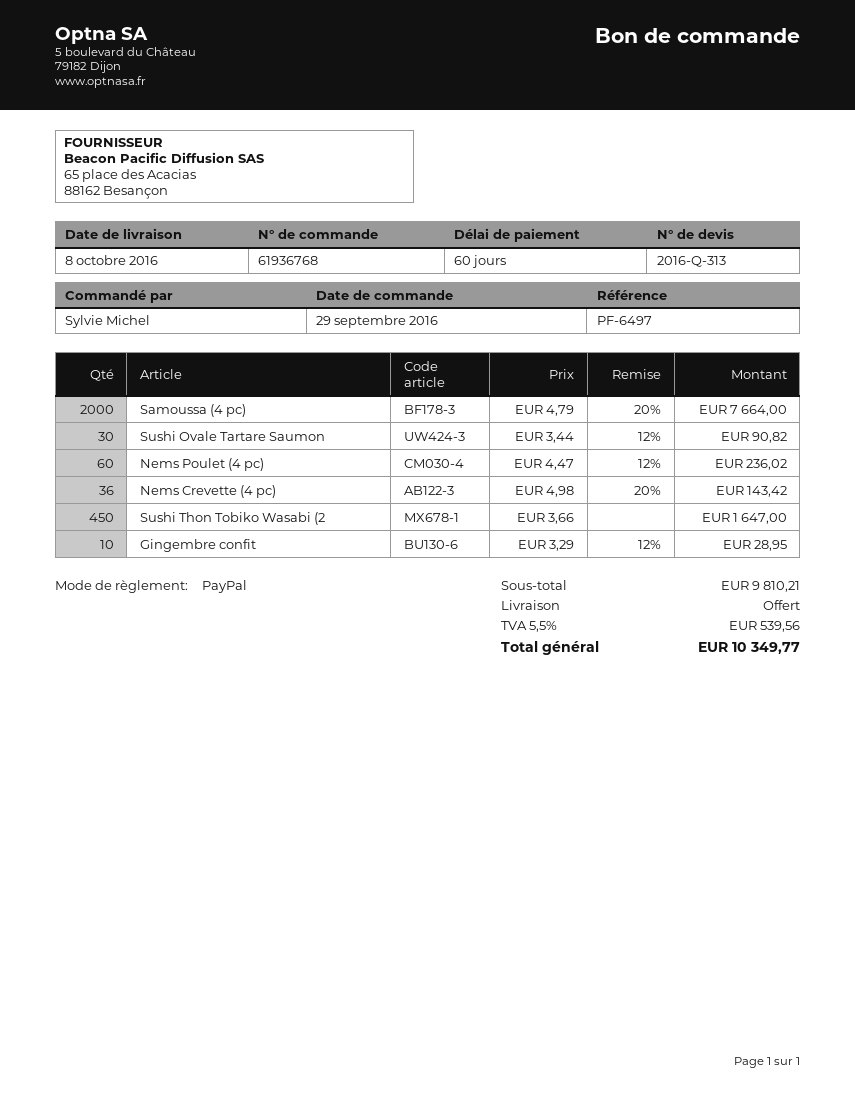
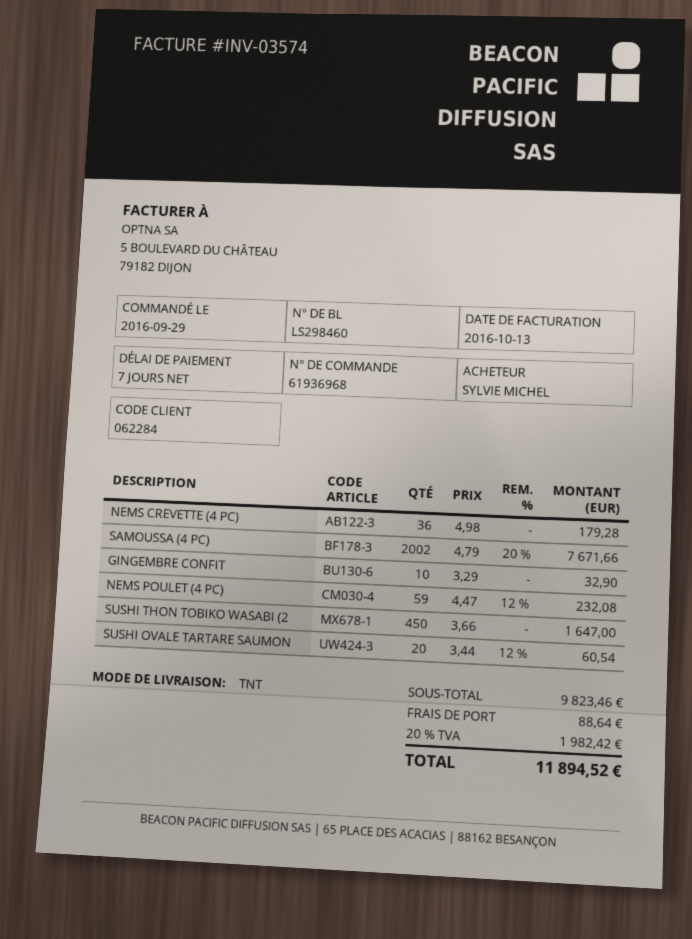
order number: 61936768 -> 61936968
payment terms: 60 days -> 7 days
Samoussa (4 pc): 2000 x 4.79 - 20% = 7664.00 -> 2002 x 4.79 - 20% = 7671.66
Sushi Ovale Tartare Saumon: 30 x 3.44 - 12% = 90.82 -> 20 x 3.44 - 12% = 60.54
Nems Poulet (4 pc): 60 x 4.47 - 12% = 236.02 -> 59 x 4.47 - 12% = 232.08
Nems Crevette (4 pc): 36 x 4.98 - 20% = 143.42 -> 36 x 4.98 = 179.28
Gingembre confit: 10 x 3.29 - 12% = 28.95 -> 10 x 3.29 = 32.90
subtotal: 9810.21 -> 9823.46
shipping: 0.00 -> 88.64
tax: 5.5% = 539.56 -> 20% = 1982.42
total: 10349.77 -> 11894.52

